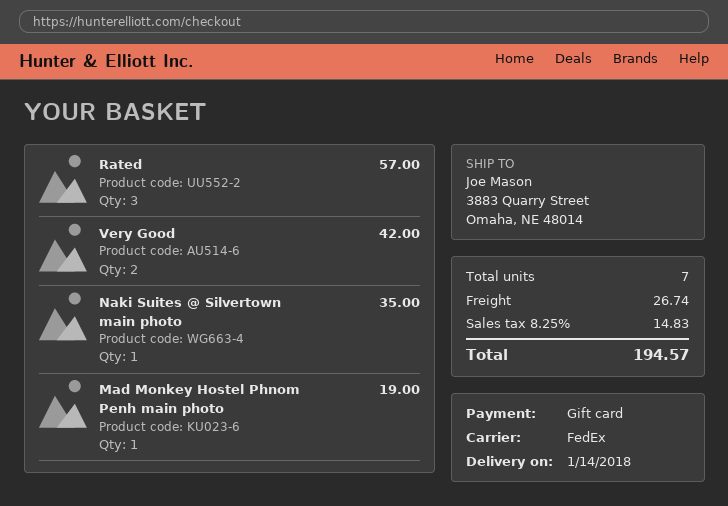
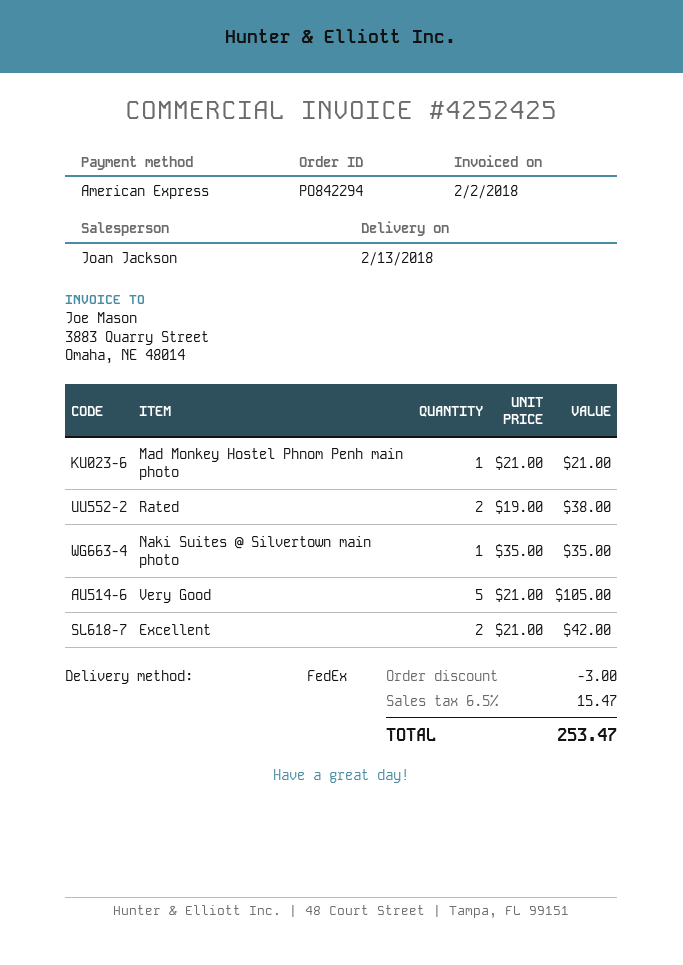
delivery date: 2018-01-14 -> 2018-02-13
payment method: gift card -> American Express
Rated: 3 for 57.00 -> 2 for 38.00
Very Good: 2 for 42.00 -> 5 for 105.00
Mad Monkey Hostel Phnom Penh main photo: 1 for 19.00 -> 1 for 21.00
Excellent: none -> 2 for 42.00
discount: none -> 3.00
shipping: 26.74 -> none
tax: 8.25% = 14.83 -> 6.5% = 15.47
total: 194.57 -> 253.47

